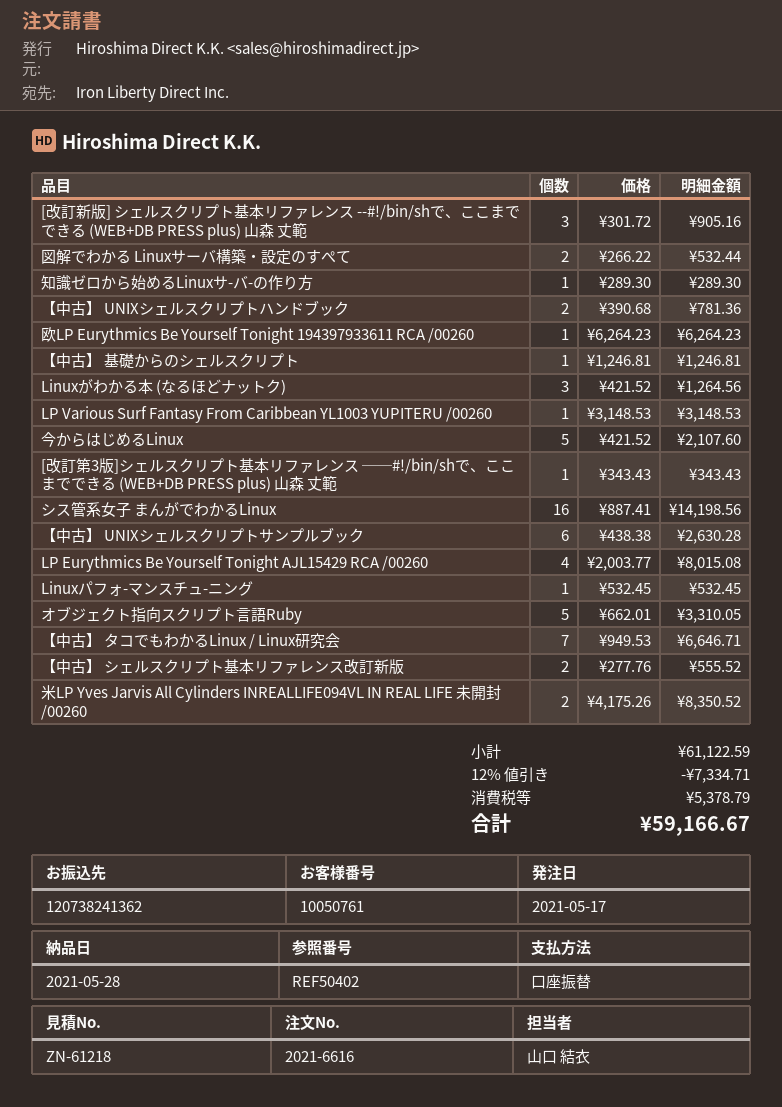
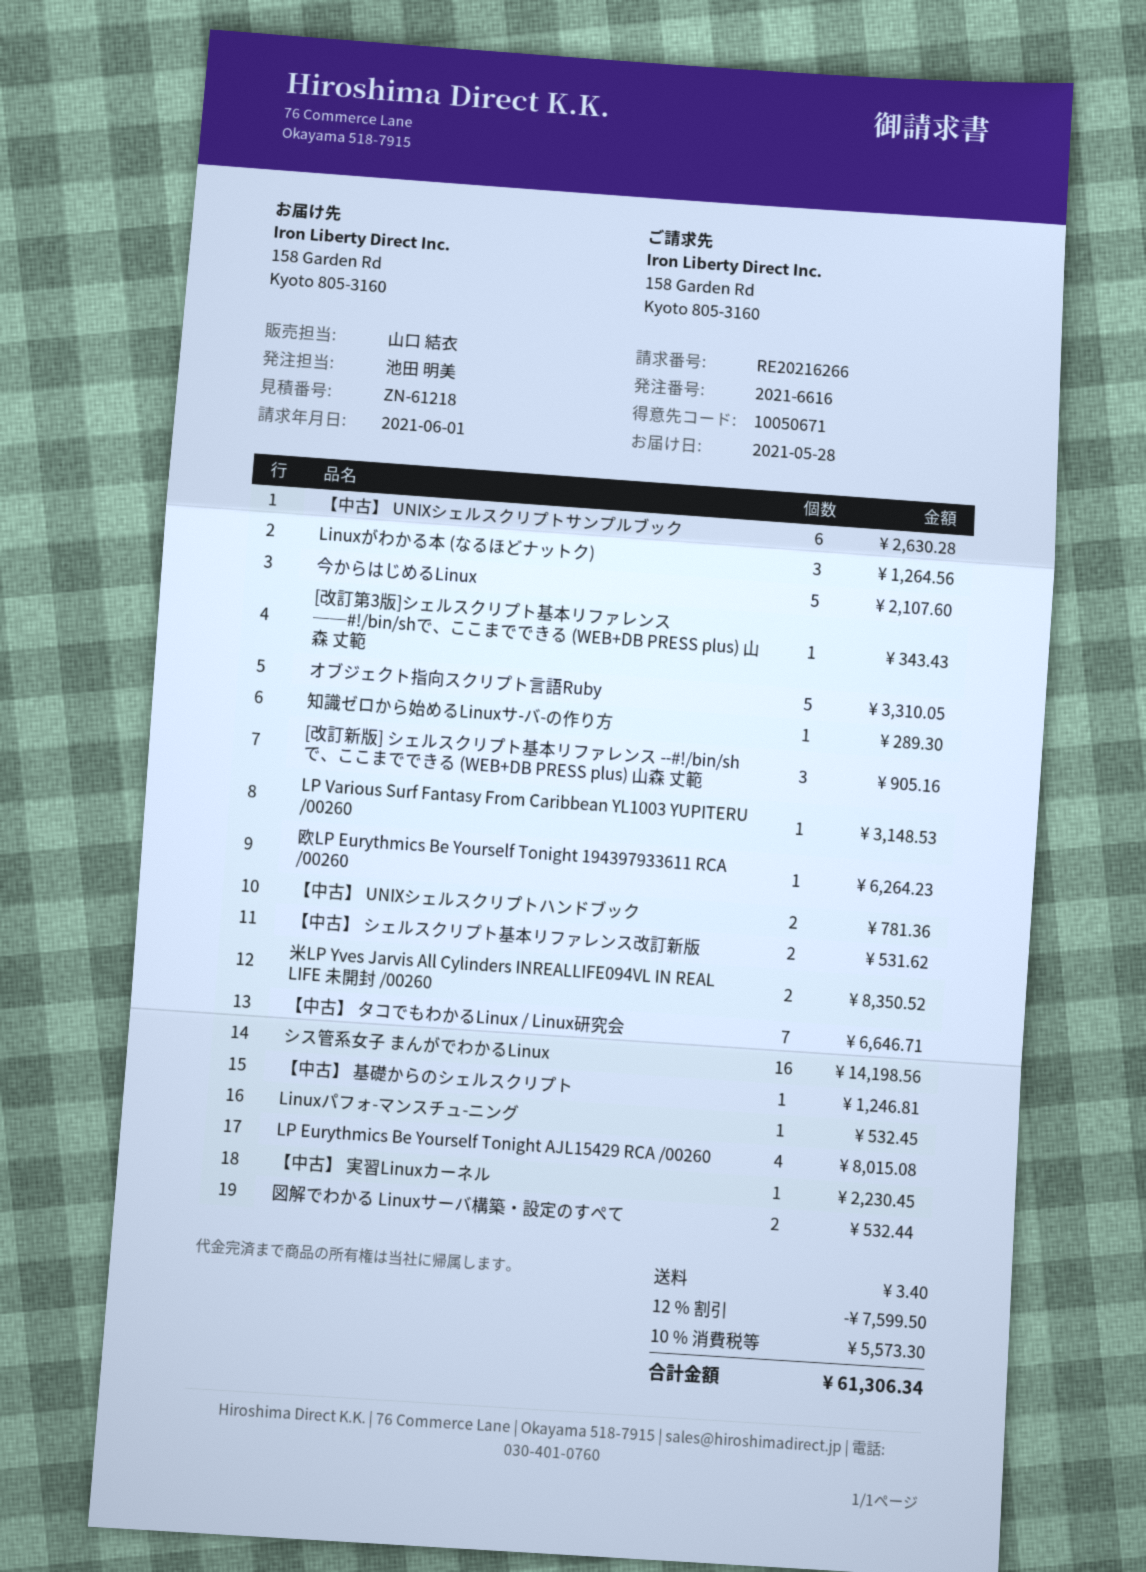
customer number: 10050761 -> 10050671
【中古】 シェルスクリプト基本リファレンス改訂新版: 2 for 555.52 -> 2 for 531.62
【中古】 実習Linuxカーネル: none -> 1 for 2230.45
discount: 12% = 7334.71 -> 12% = 7599.50
shipping: none -> 3.40
tax: 5378.79 -> 5573.30
total: 59166.67 -> 61306.34

